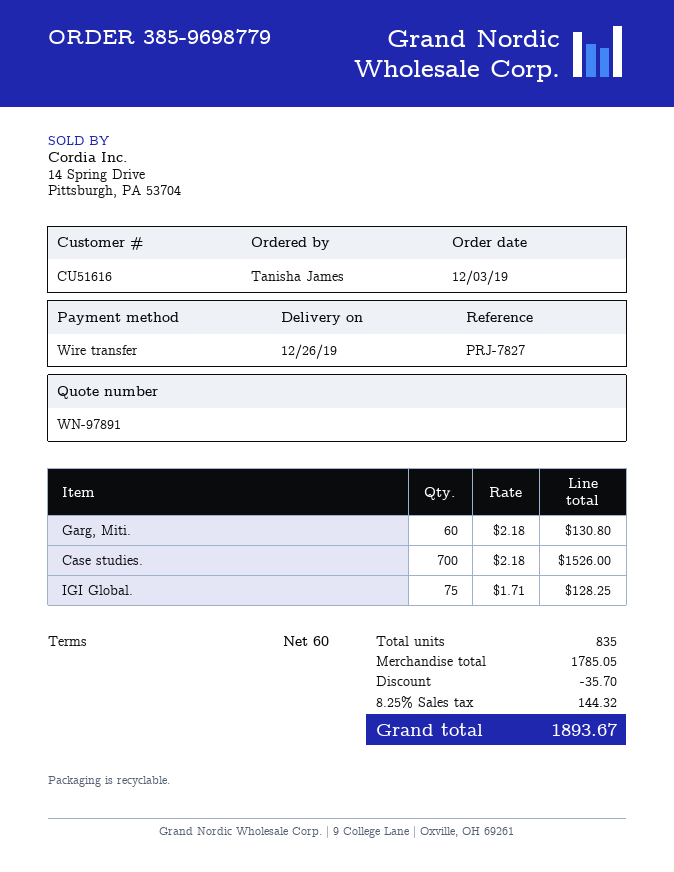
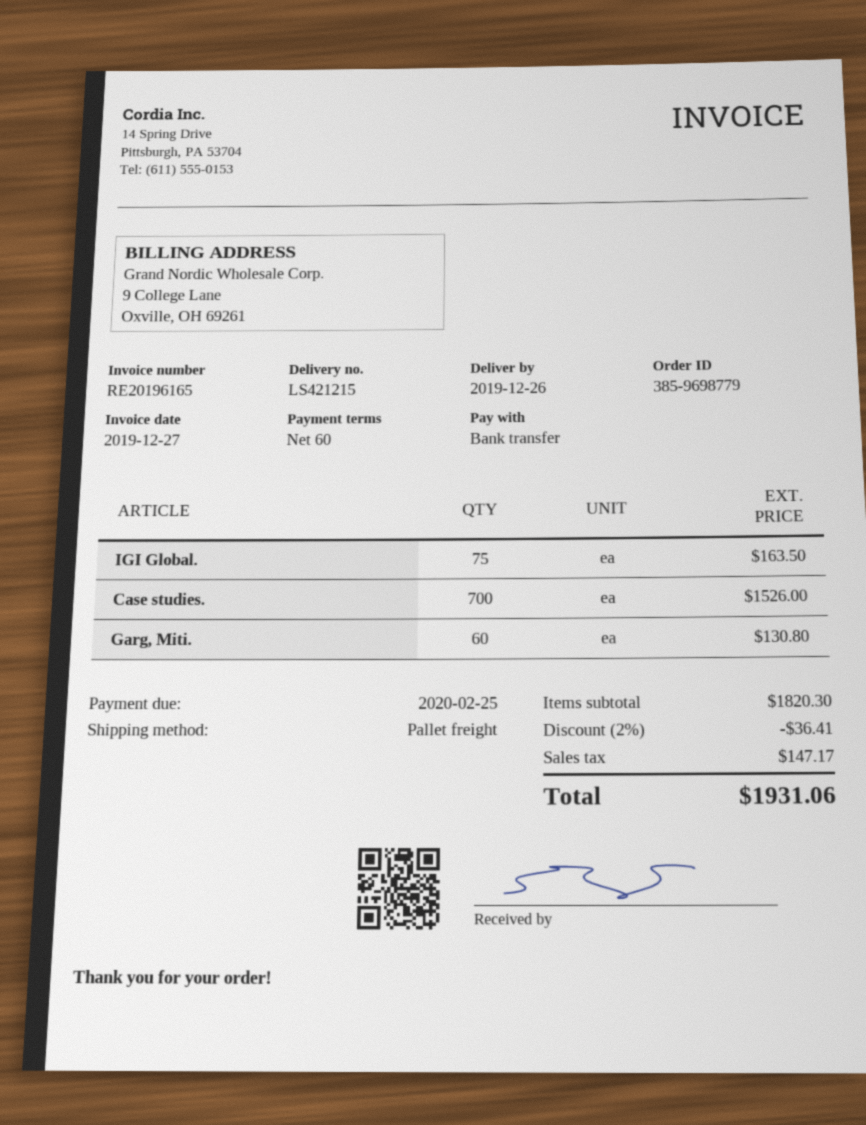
IGI Global.: 75 for 128.25 -> 75 for 163.50
subtotal: 1785.05 -> 1820.30
discount: 35.70 -> 36.41
tax: 144.32 -> 147.17
total: 1893.67 -> 1931.06

